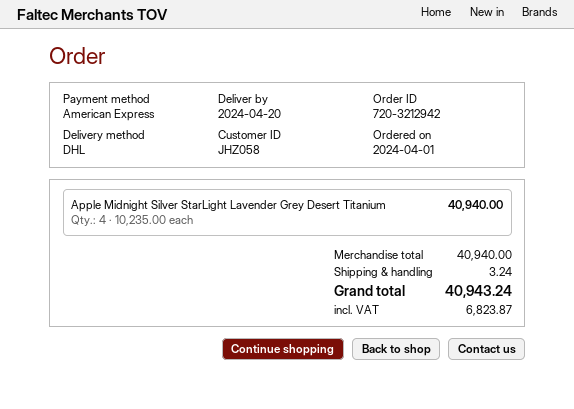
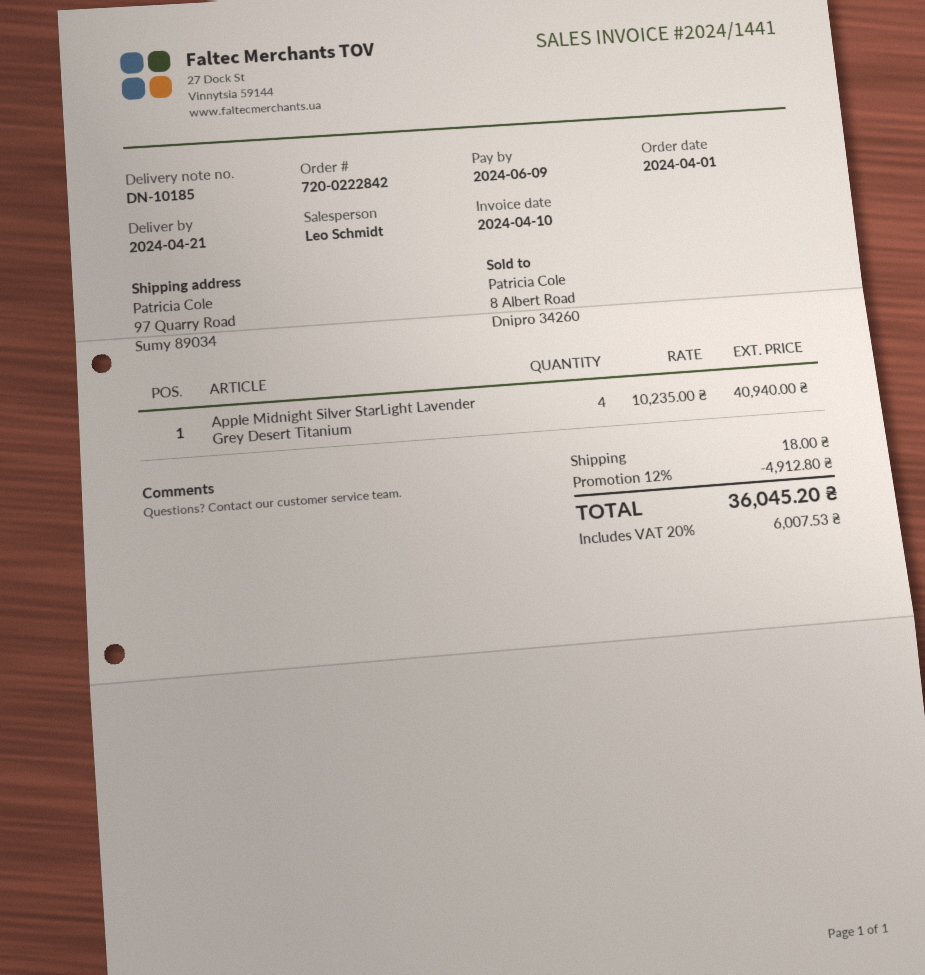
order number: 720-3212942 -> 720-0222842
delivery date: 2024-04-20 -> 2024-04-21
discount: none -> 12% = 4912.80
shipping: 3.24 -> 18.00
tax: 6823.87 -> 6007.53
total: 40943.24 -> 36045.20

